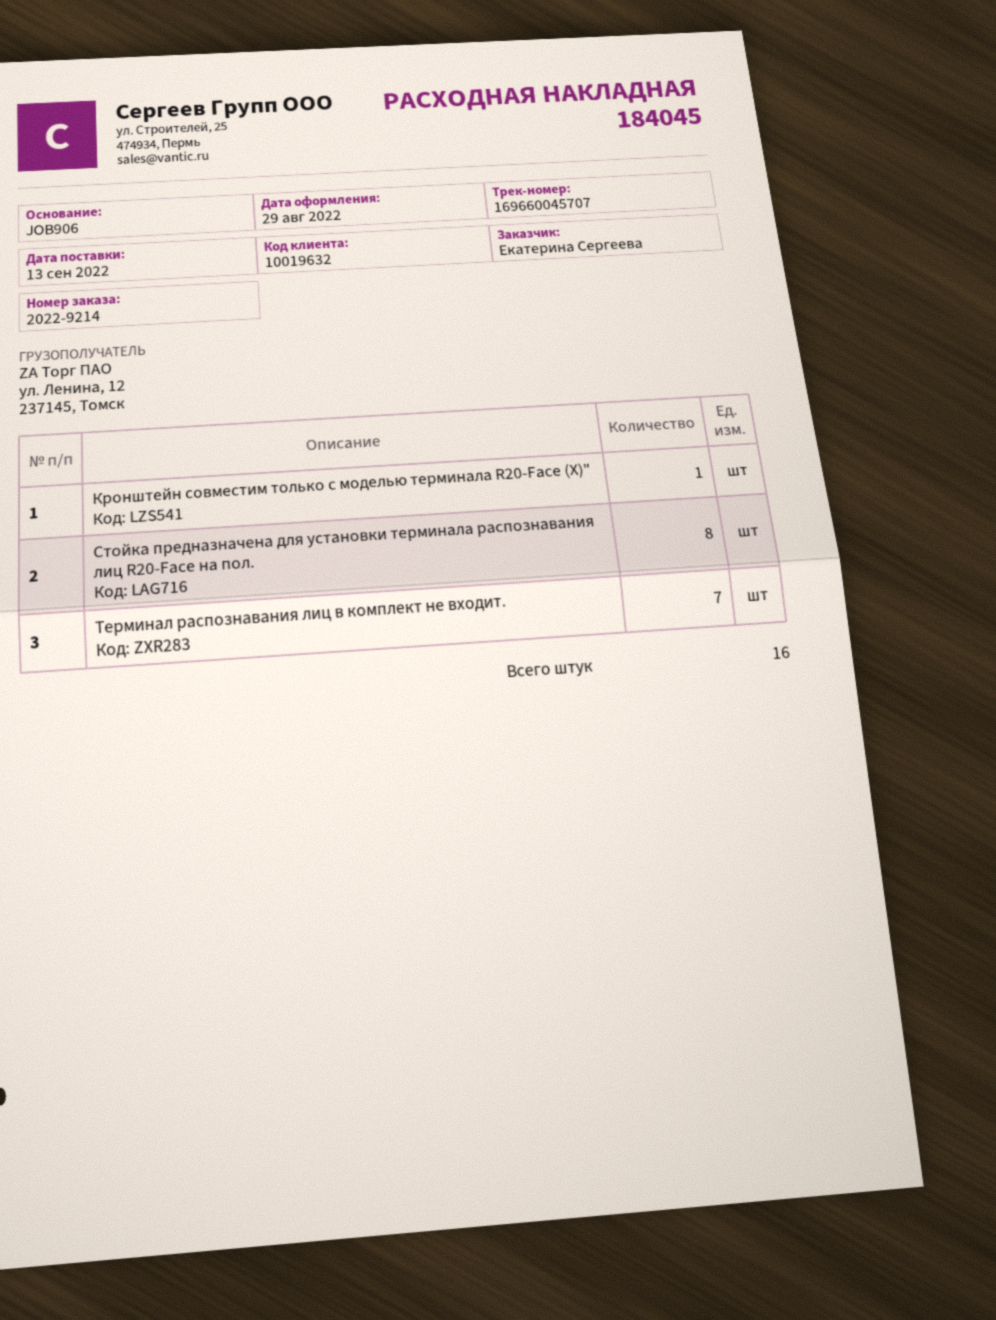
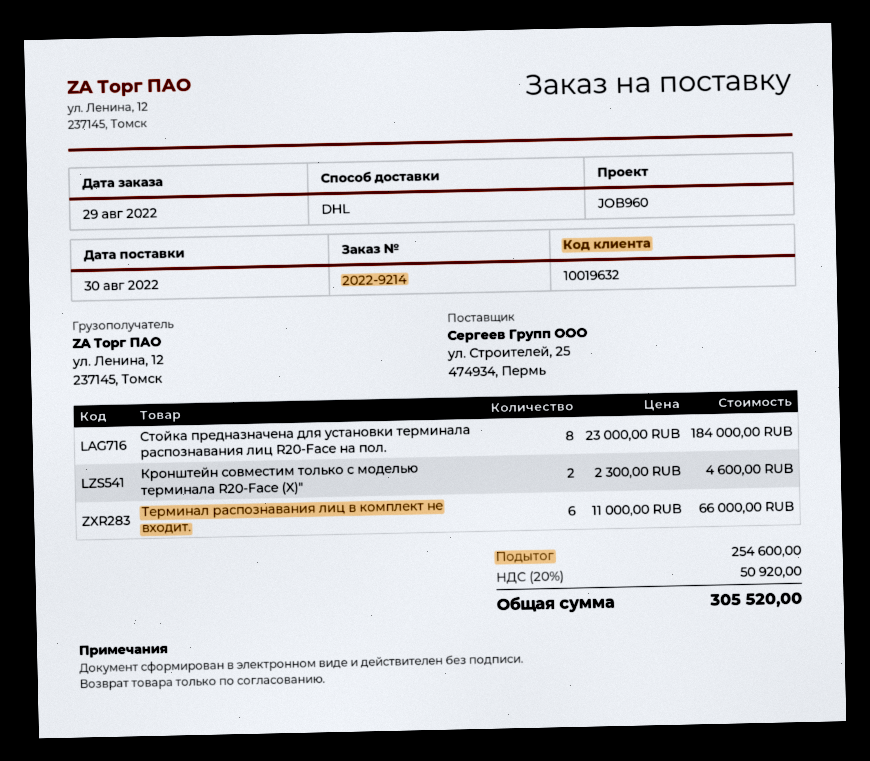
delivery date: 2022-09-13 -> 2022-08-30
reference: JOB906 -> JOB960
Кронштейн совместим только с моделью терминала R20-Face (X)": 1 -> 2
Терминал распознавания лиц в комплект не входит.: 7 -> 6

